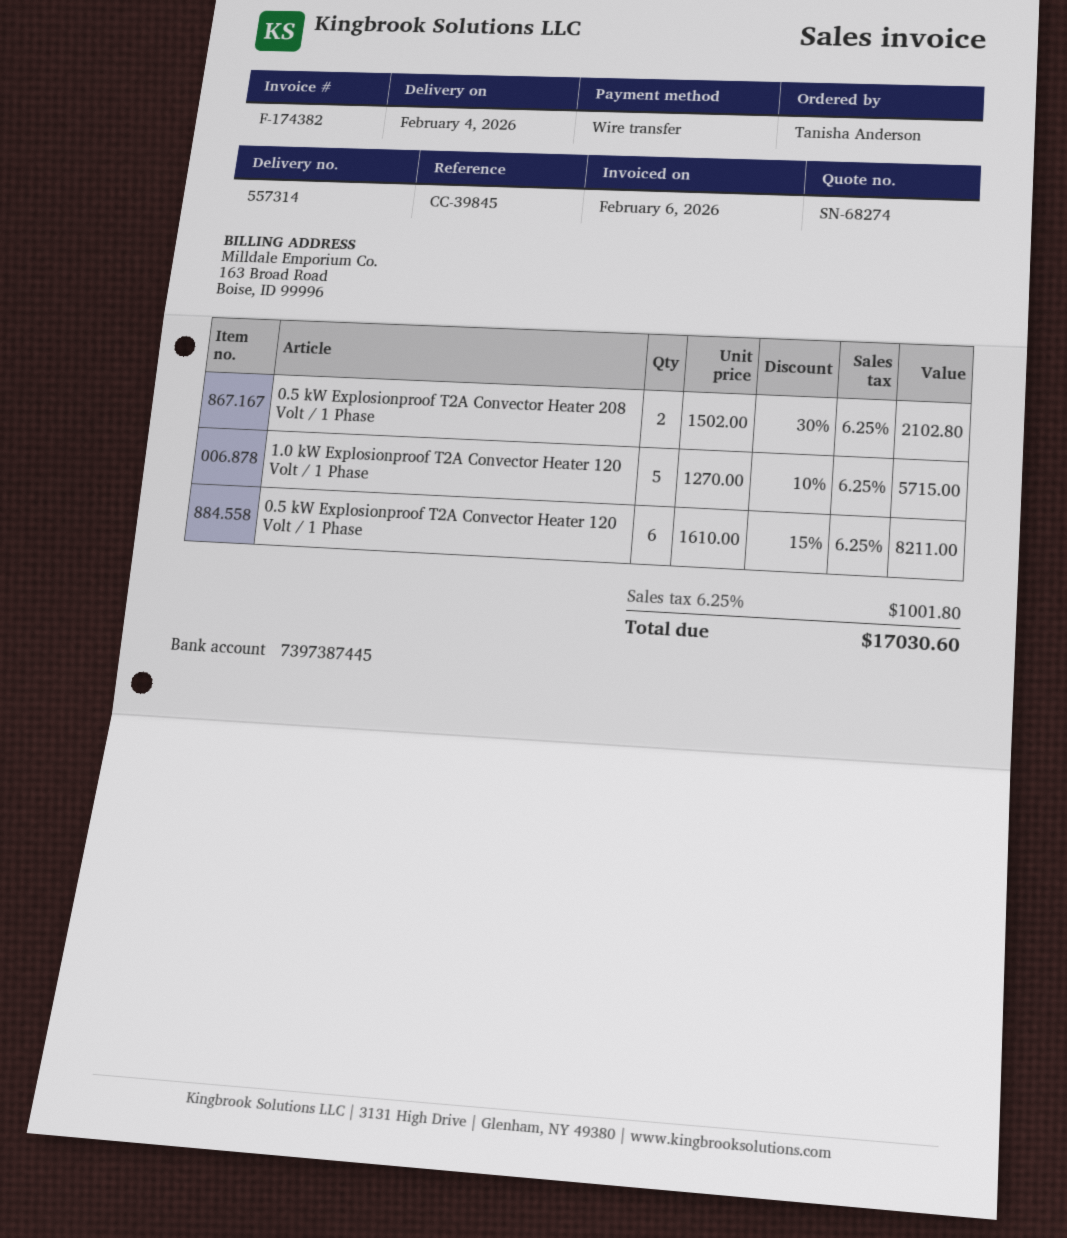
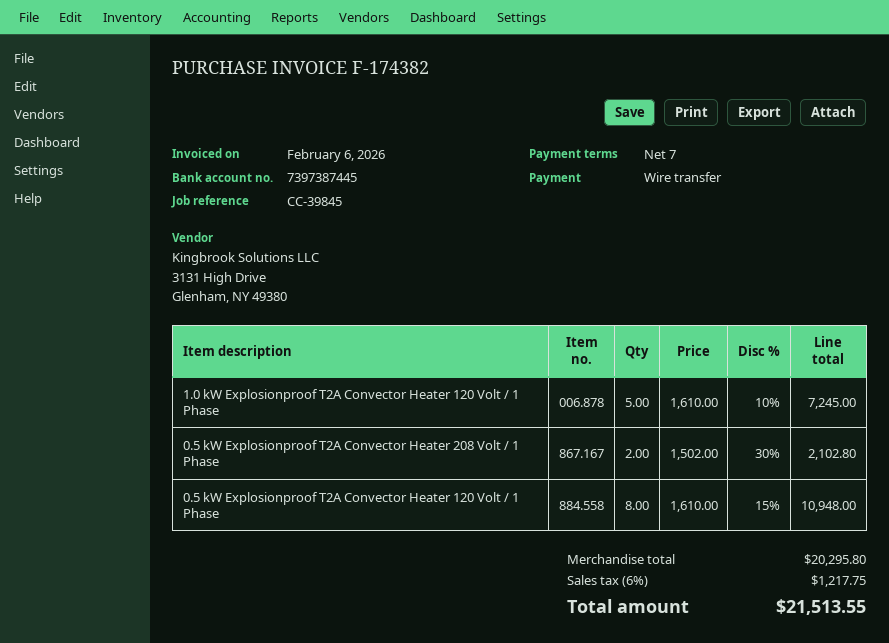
1.0 kW Explosionproof T2A Convector Heater 120 Volt / 1 Phase: 5 x 1270.00 - 10% = 5715.00 -> 5 x 1610.00 - 10% = 7245.00
0.5 kW Explosionproof T2A Convector Heater 120 Volt / 1 Phase: 6 x 1610.00 - 15% = 8211.00 -> 8 x 1610.00 - 15% = 10948.00
tax: 6.25% = 1001.80 -> 6% = 1217.75
total: 17030.60 -> 21513.55

